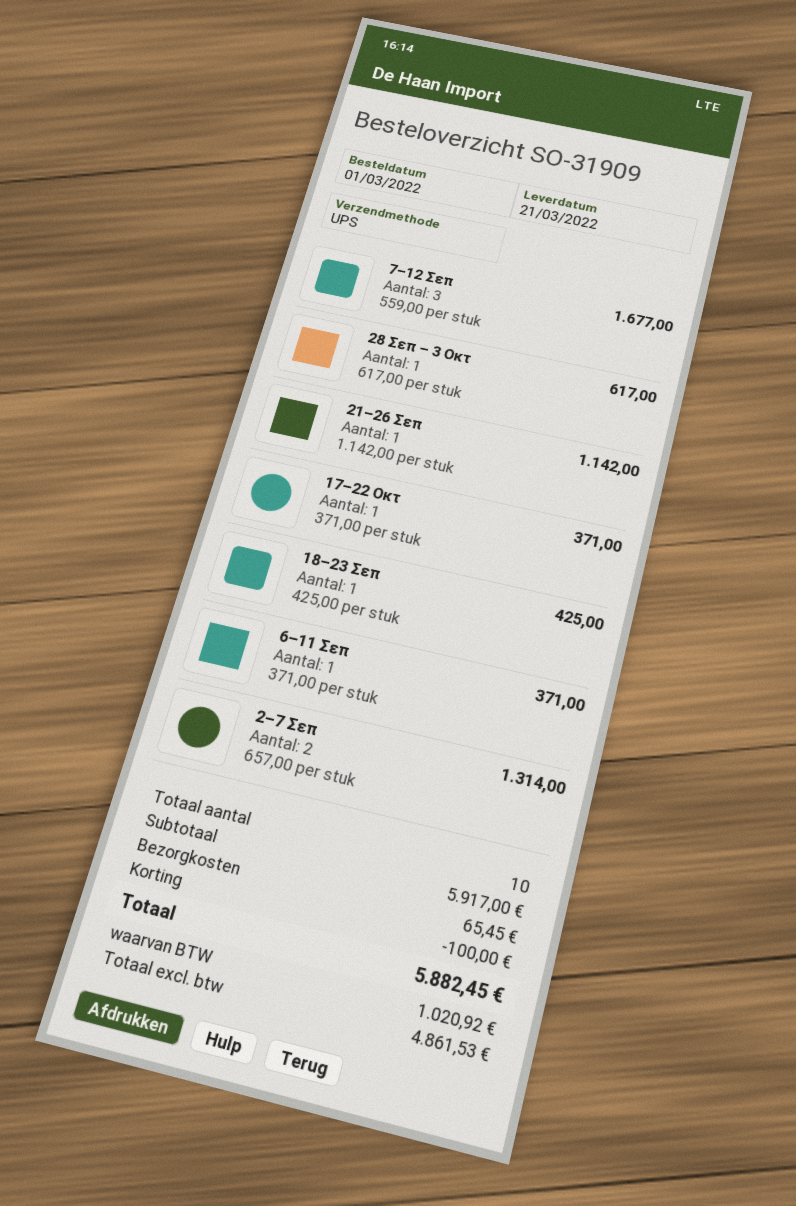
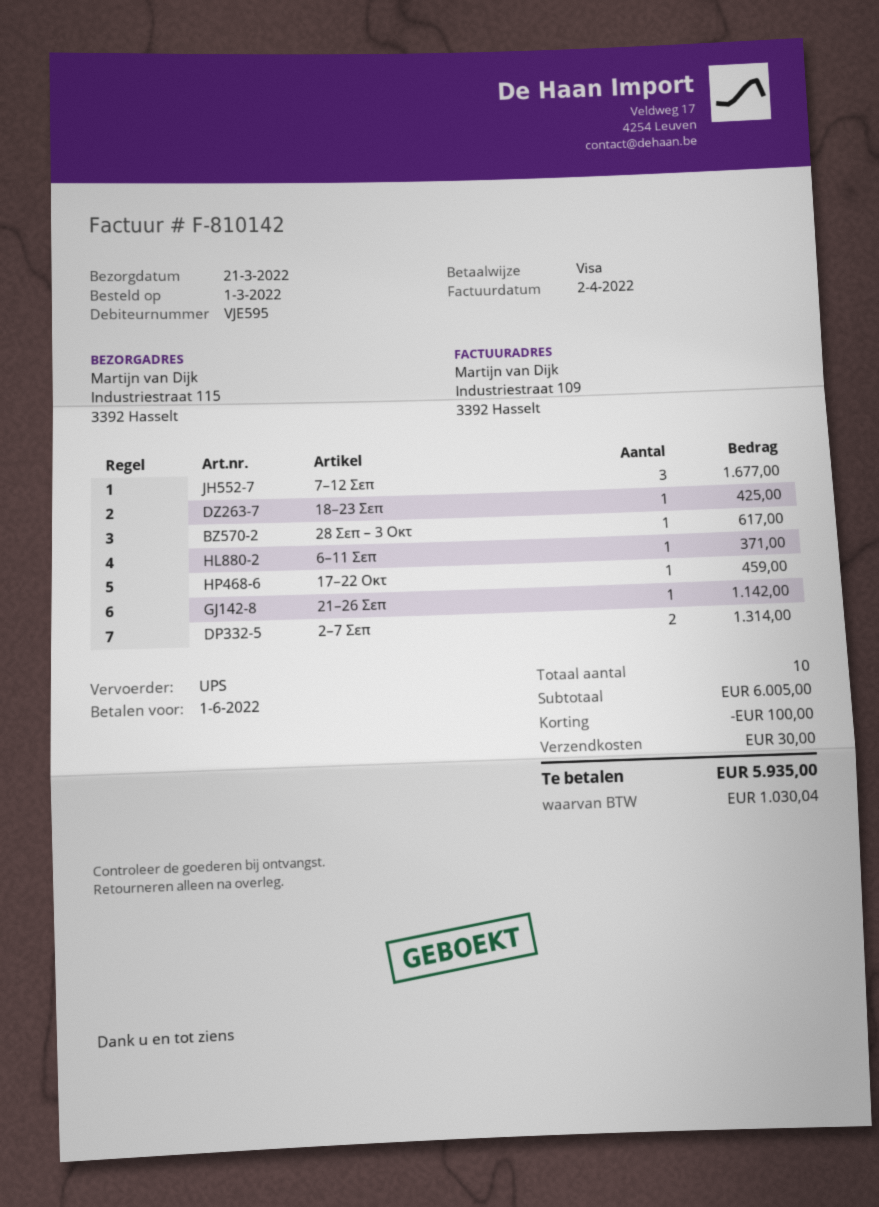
17–22 Οκτ: 1 for 371.00 -> 1 for 459.00
subtotal: 5917.00 -> 6005.00
shipping: 65.45 -> 30.00
tax: 1020.92 -> 1030.04
total: 5882.45 -> 5935.00

